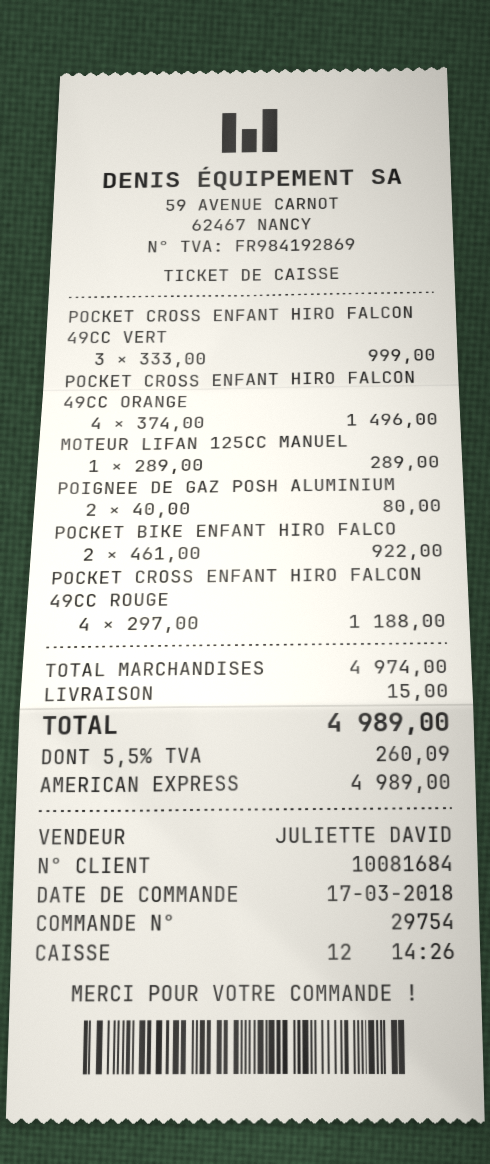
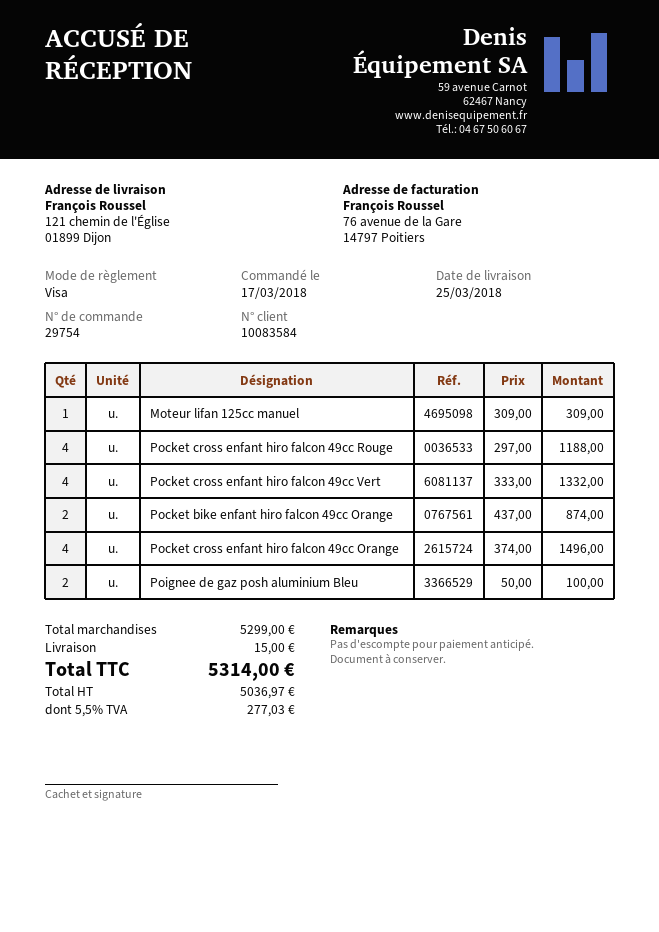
customer number: 10081684 -> 10083584
payment method: American Express -> Visa
POCKET CROSS ENFANT HIRO FALCON 49CC VERT: 3 x 333.00 = 999.00 -> 4 x 333.00 = 1332.00
MOTEUR LIFAN 125CC MANUEL: 1 x 289.00 = 289.00 -> 1 x 309.00 = 309.00
POIGNEE DE GAZ POSH ALUMINIUM: 2 x 40.00 = 80.00 -> 2 x 50.00 = 100.00
POCKET BIKE ENFANT HIRO FALCO: 2 x 461.00 = 922.00 -> 2 x 437.00 = 874.00
subtotal: 4974.00 -> 5299.00
tax: 5.5% = 260.09 -> 5.5% = 277.03
total: 4989.00 -> 5314.00

